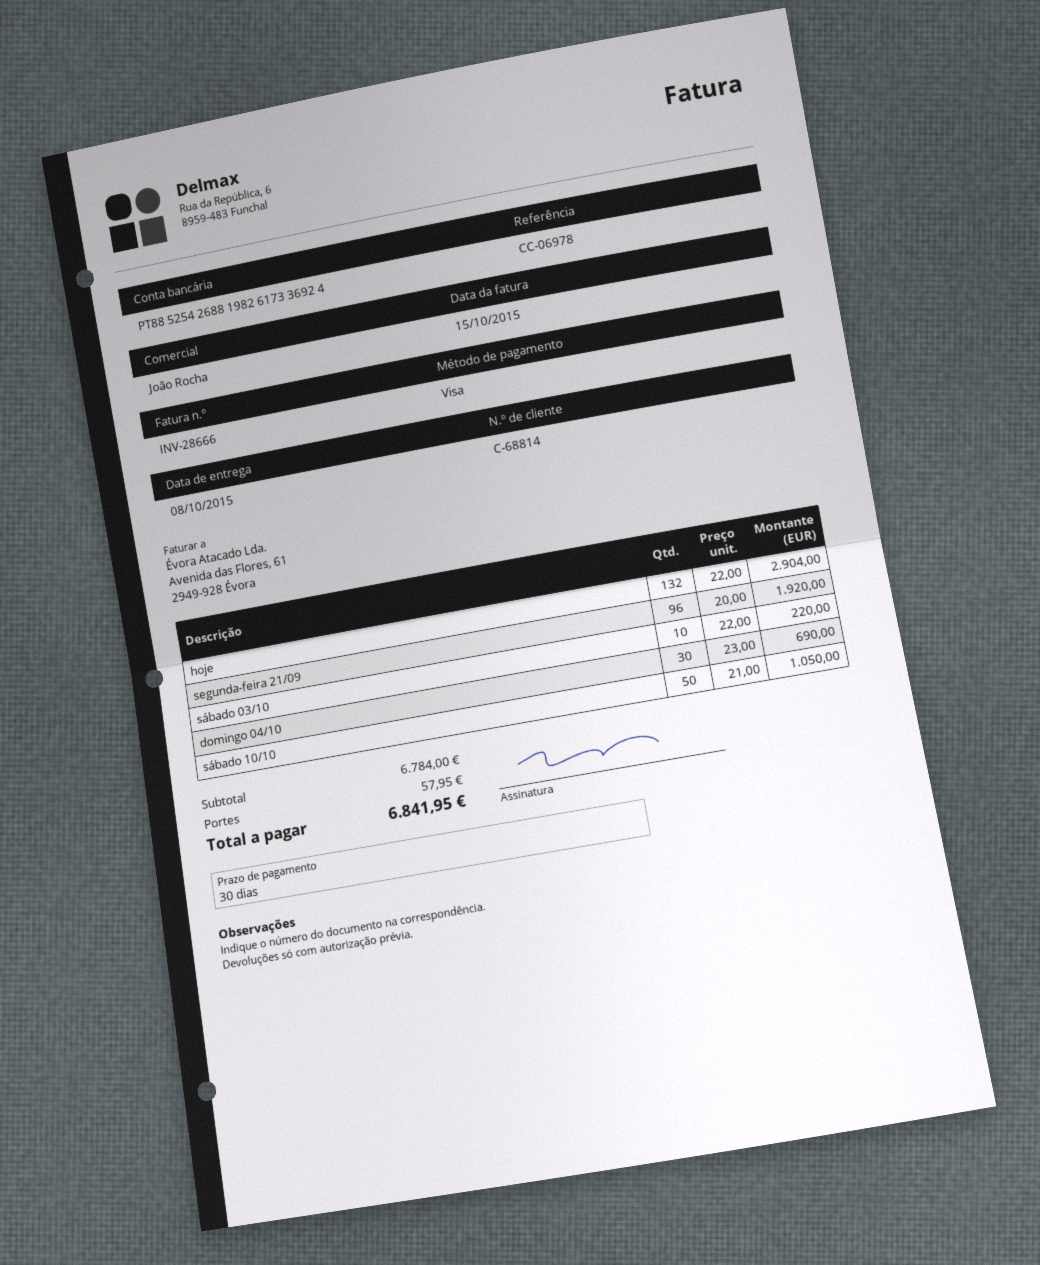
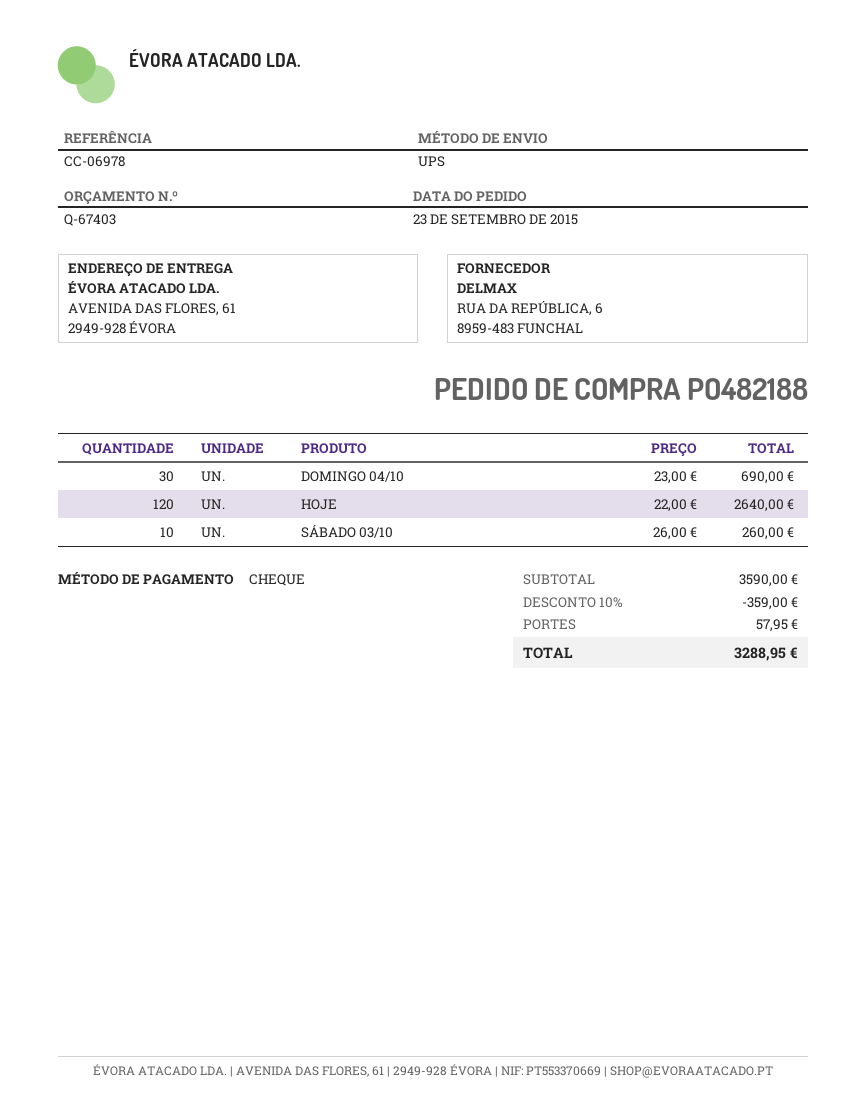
payment method: Visa -> cheque
hoje: 132 x 22.00 = 2904.00 -> 120 x 22.00 = 2640.00
segunda-feira 21/09: 96 x 20.00 = 1920.00 -> none
sábado 03/10: 10 x 22.00 = 220.00 -> 10 x 26.00 = 260.00
sábado 10/10: 50 x 21.00 = 1050.00 -> none
subtotal: 6784.00 -> 3590.00
discount: none -> 10% = 359.00
total: 6841.95 -> 3288.95

